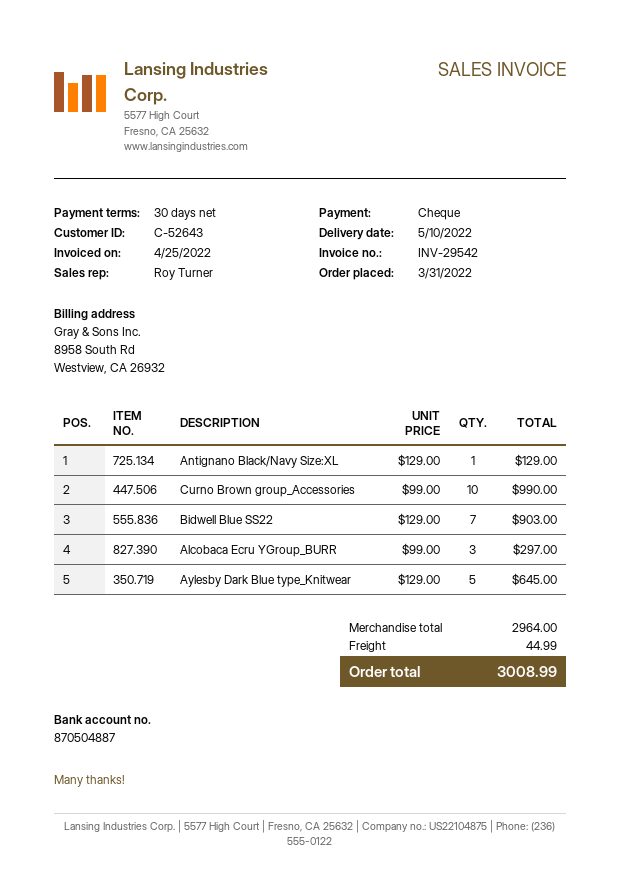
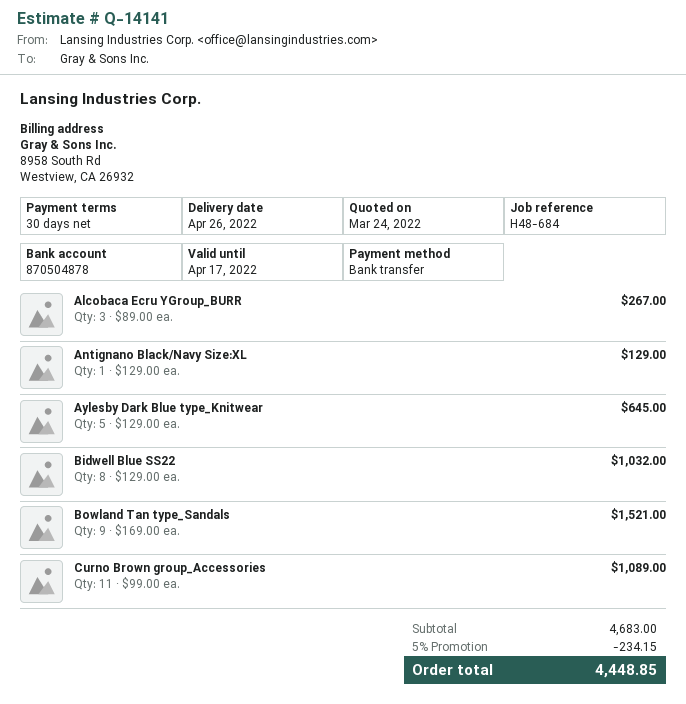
delivery date: 2022-05-10 -> 2022-04-26
payment method: cheque -> bank transfer
bank account: 870504887 -> 870504878
Curno Brown group_Accessories: 10 x 99.00 = 990.00 -> 11 x 99.00 = 1089.00
Bidwell Blue SS22: 7 x 129.00 = 903.00 -> 8 x 129.00 = 1032.00
Alcobaca Ecru YGroup_BURR: 3 x 99.00 = 297.00 -> 3 x 89.00 = 267.00
Bowland Tan type_Sandals: none -> 9 x 169.00 = 1521.00
subtotal: 2964.00 -> 4683.00
discount: none -> 5% = 234.15
shipping: 44.99 -> none
total: 3008.99 -> 4448.85

